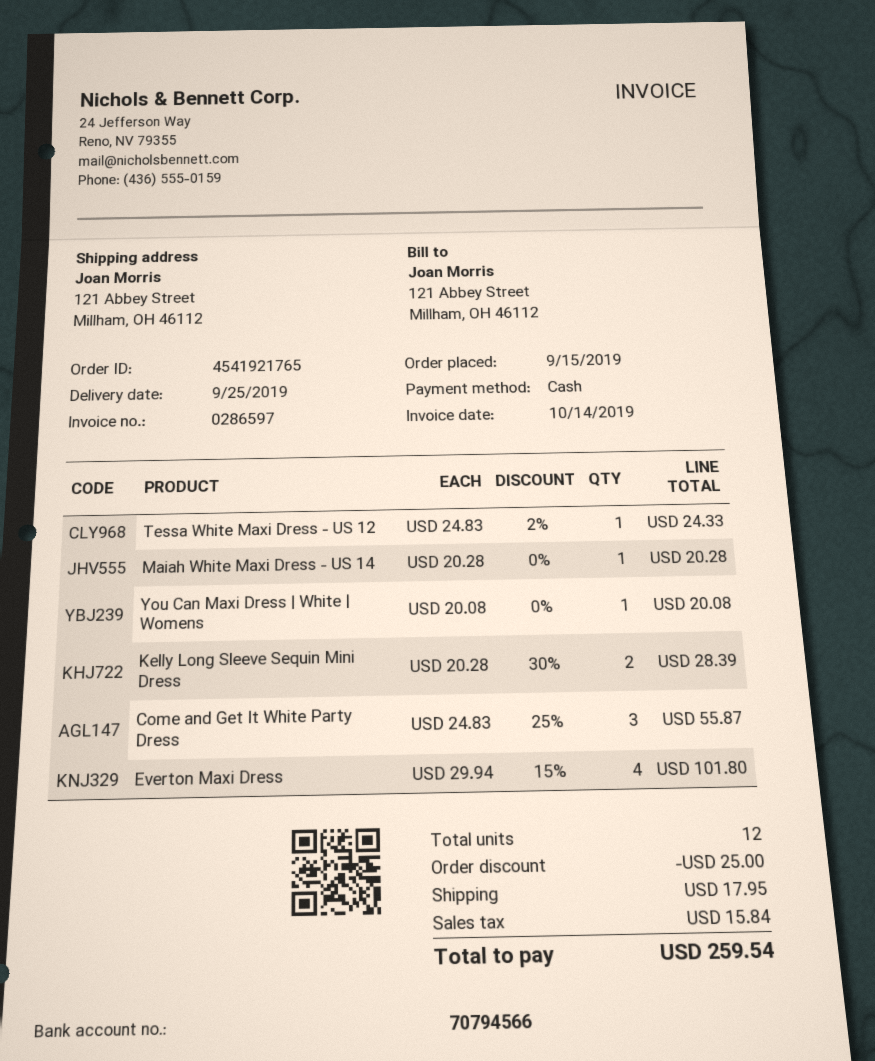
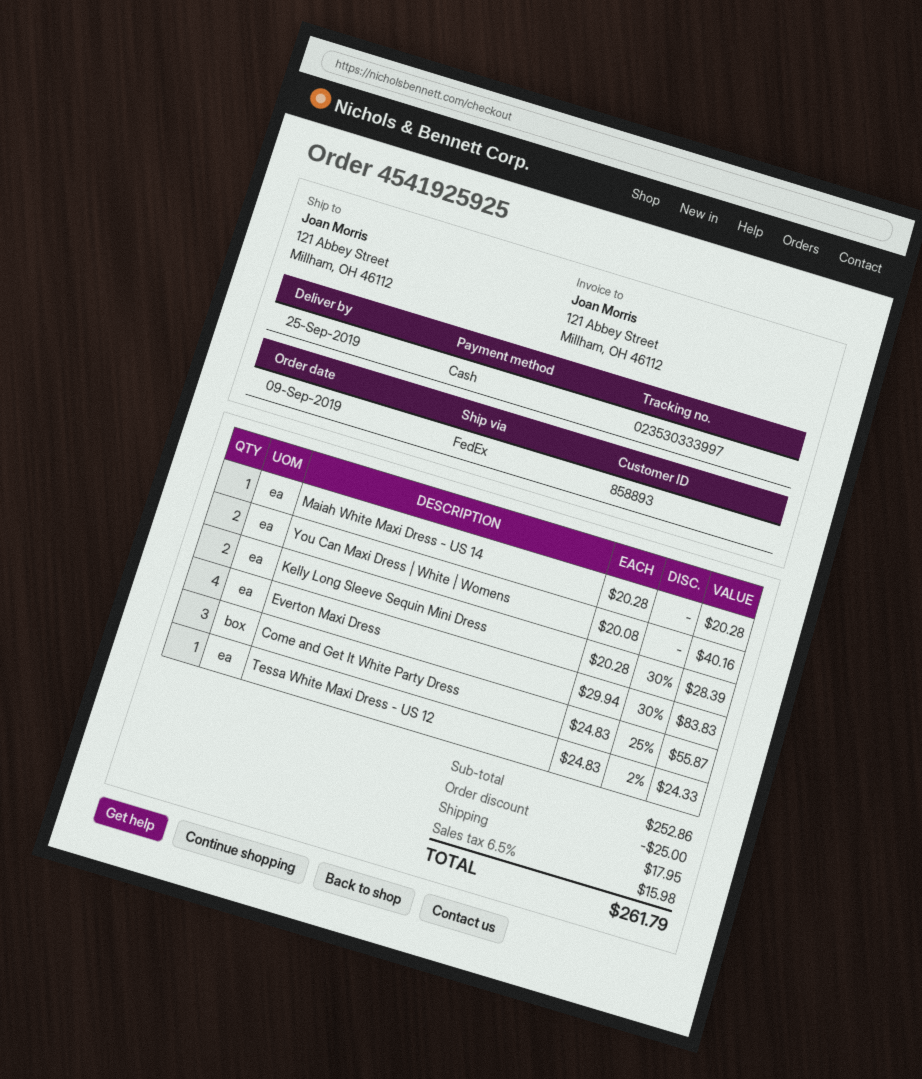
order number: 4541921765 -> 4541925925
order date: 2019-09-15 -> 2019-09-09
You Can Maxi Dress | White | Womens: 1 x 20.08 = 20.08 -> 2 x 20.08 = 40.16
Everton Maxi Dress: 4 x 29.94 - 15% = 101.80 -> 4 x 29.94 - 30% = 83.83
tax: 15.84 -> 15.98
total: 259.54 -> 261.79

